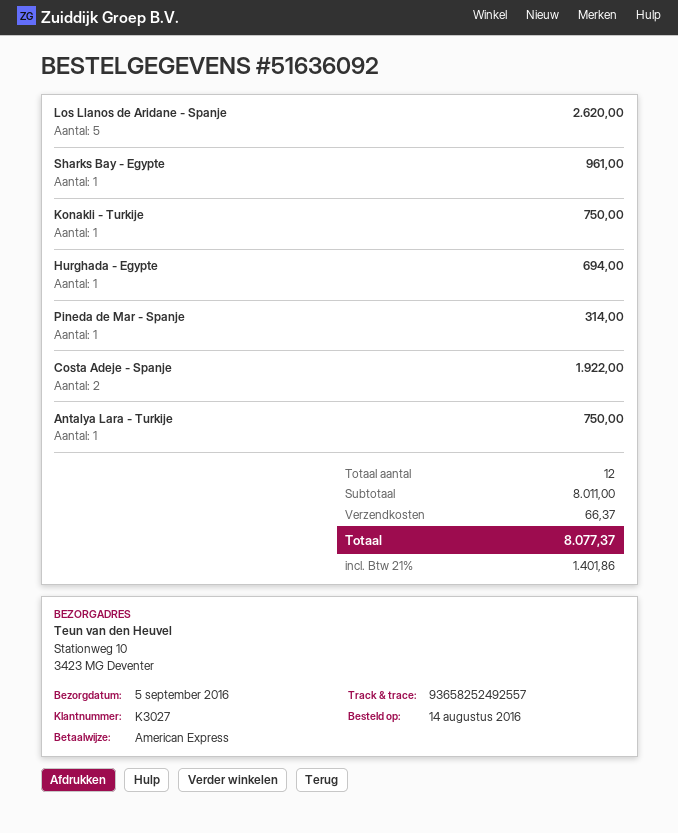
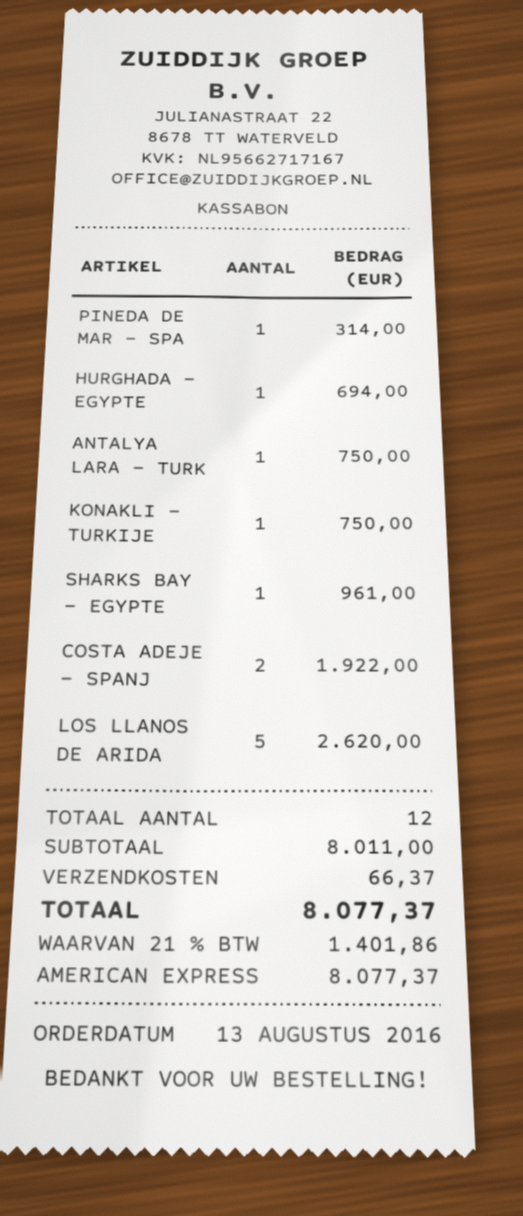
order date: 2016-08-14 -> 2016-08-13

